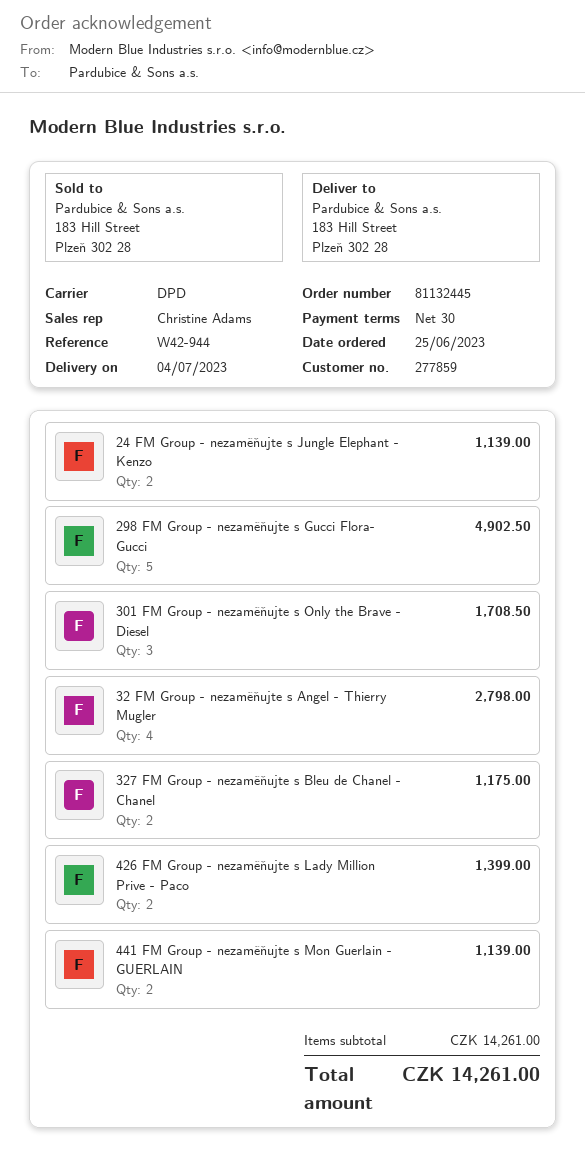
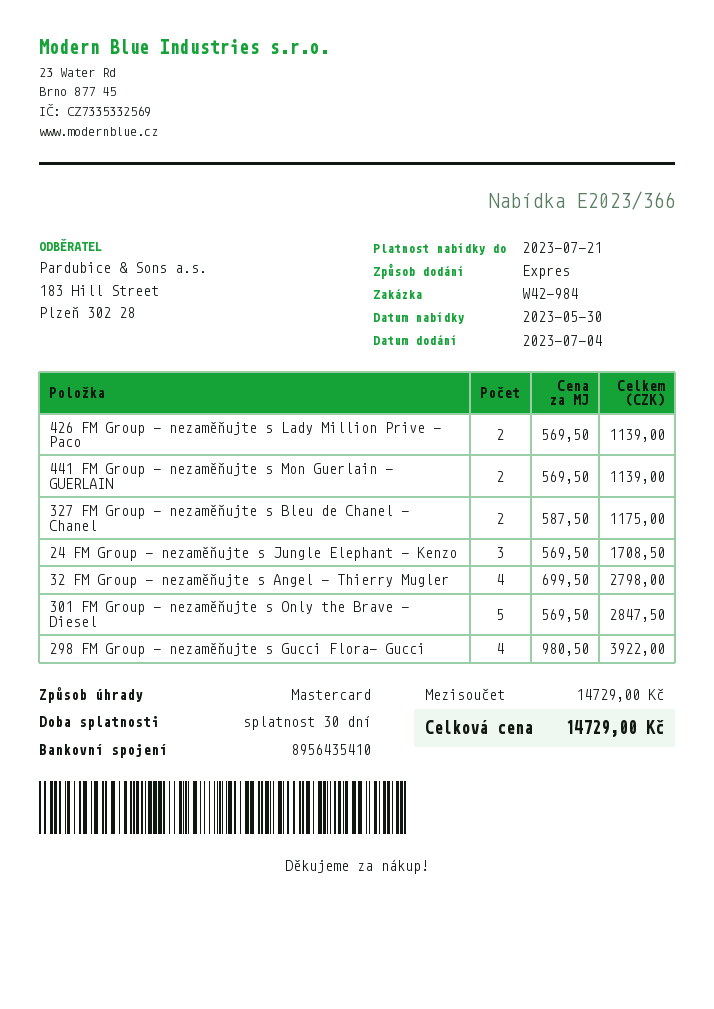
reference: W42-944 -> W42-984
shipping method: DPD -> express
24 FM Group - nezaměňujte s Jungle Elephant - Kenzo: 2 for 1139.00 -> 3 for 1708.50
298 FM Group - nezaměňujte s Gucci Flora- Gucci: 5 for 4902.50 -> 4 for 3922.00
301 FM Group - nezaměňujte s Only the Brave - Diesel: 3 for 1708.50 -> 5 for 2847.50
426 FM Group - nezaměňujte s Lady Million Prive - Paco: 2 for 1399.00 -> 2 for 1139.00
subtotal: 14261.00 -> 14729.00
total: 14261.00 -> 14729.00

